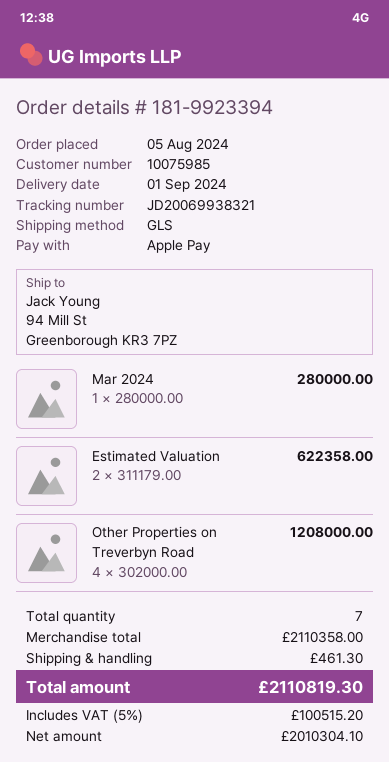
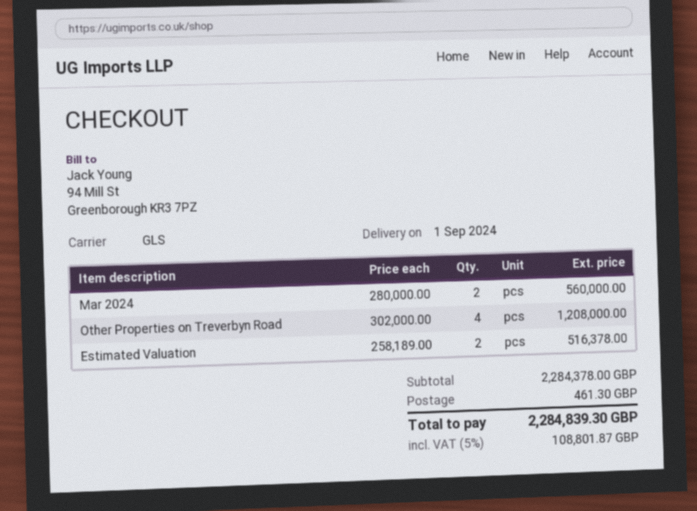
Mar 2024: 1 x 280000.00 = 280000.00 -> 2 x 280000.00 = 560000.00
Estimated Valuation: 2 x 311179.00 = 622358.00 -> 2 x 258189.00 = 516378.00
subtotal: 2110358.00 -> 2284378.00
tax: 5% = 100515.20 -> 5% = 108801.87
total: 2110819.30 -> 2284839.30

